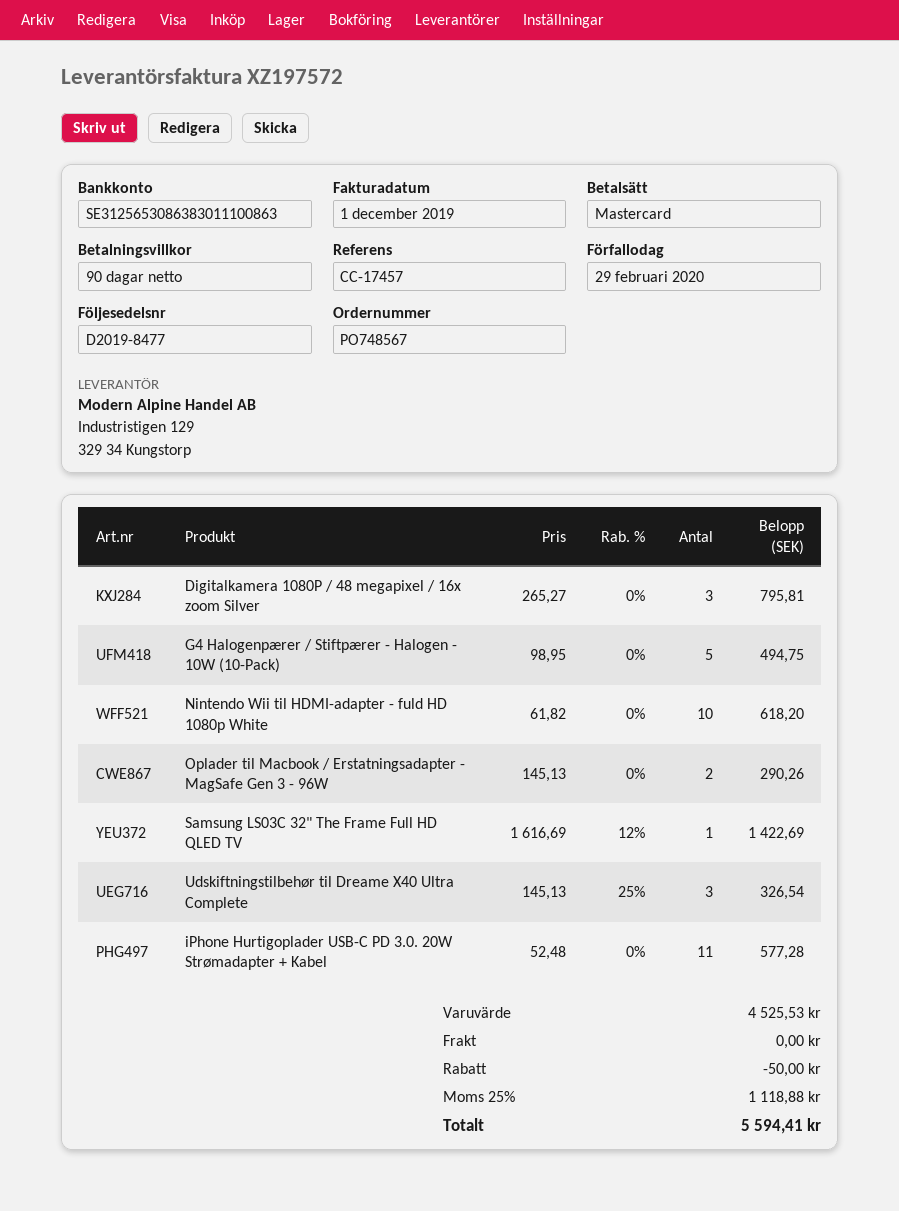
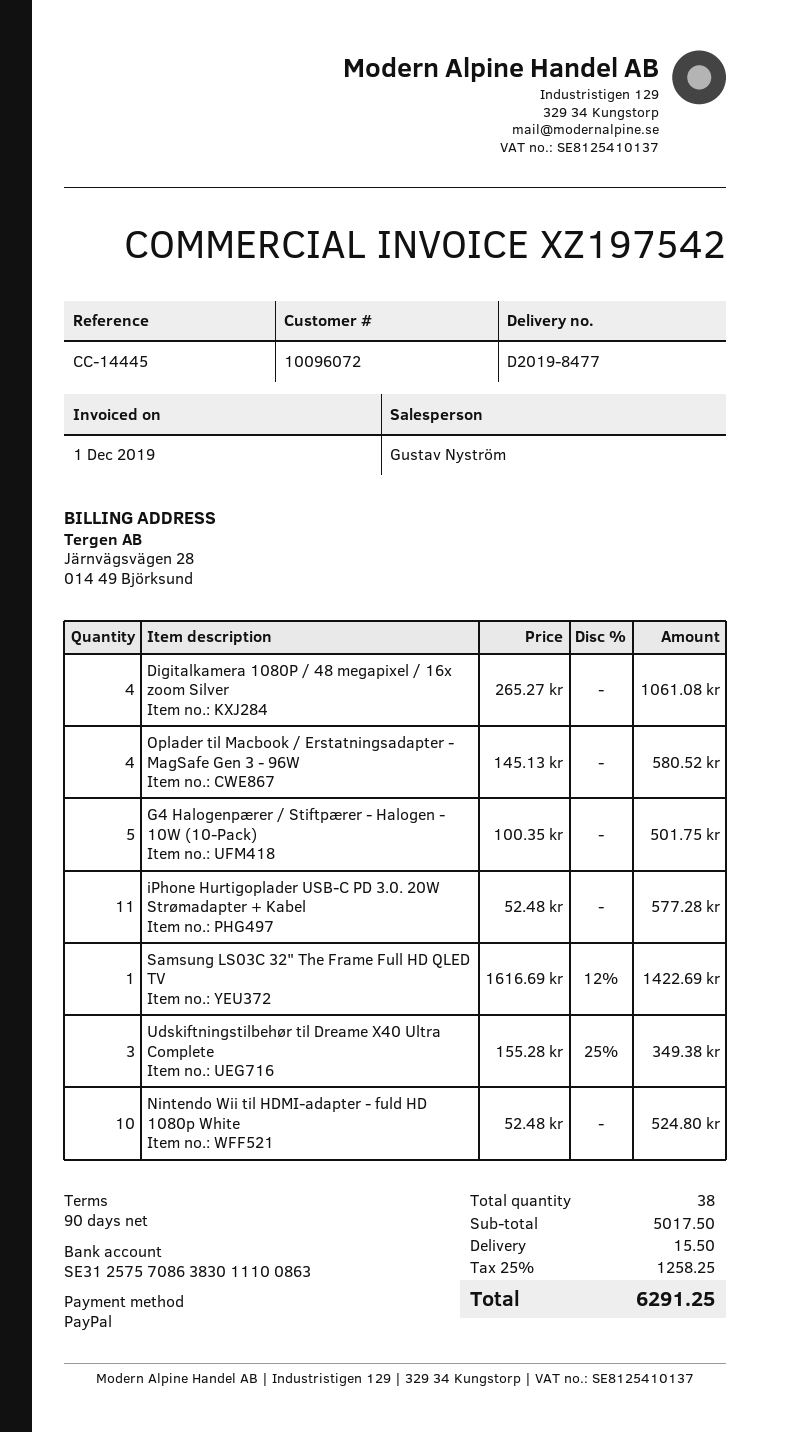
invoice number: XZ197572 -> XZ197542
reference: CC-17457 -> CC-14445
payment method: Mastercard -> PayPal
bank account: SE3125653086383011100863 -> SE3125757086383011100863
Digitalkamera 1080P / 48 megapixel / 16x zoom Silver: 3 x 265.27 = 795.81 -> 4 x 265.27 = 1061.08
G4 Halogenpærer / Stiftpærer - Halogen - 10W (10-Pack): 5 x 98.95 = 494.75 -> 5 x 100.35 = 501.75
Nintendo Wii til HDMI-adapter - fuld HD 1080p White: 10 x 61.82 = 618.20 -> 10 x 52.48 = 524.80
Oplader til Macbook / Erstatningsadapter - MagSafe Gen 3 - 96W: 2 x 145.13 = 290.26 -> 4 x 145.13 = 580.52
Udskiftningstilbehør til Dreame X40 Ultra Complete: 3 x 145.13 - 25% = 326.54 -> 3 x 155.28 - 25% = 349.38
subtotal: 4525.53 -> 5017.50
discount: 50.00 -> none
shipping: 0.00 -> 15.50
tax: 25% = 1118.88 -> 25% = 1258.25
total: 5594.41 -> 6291.25

